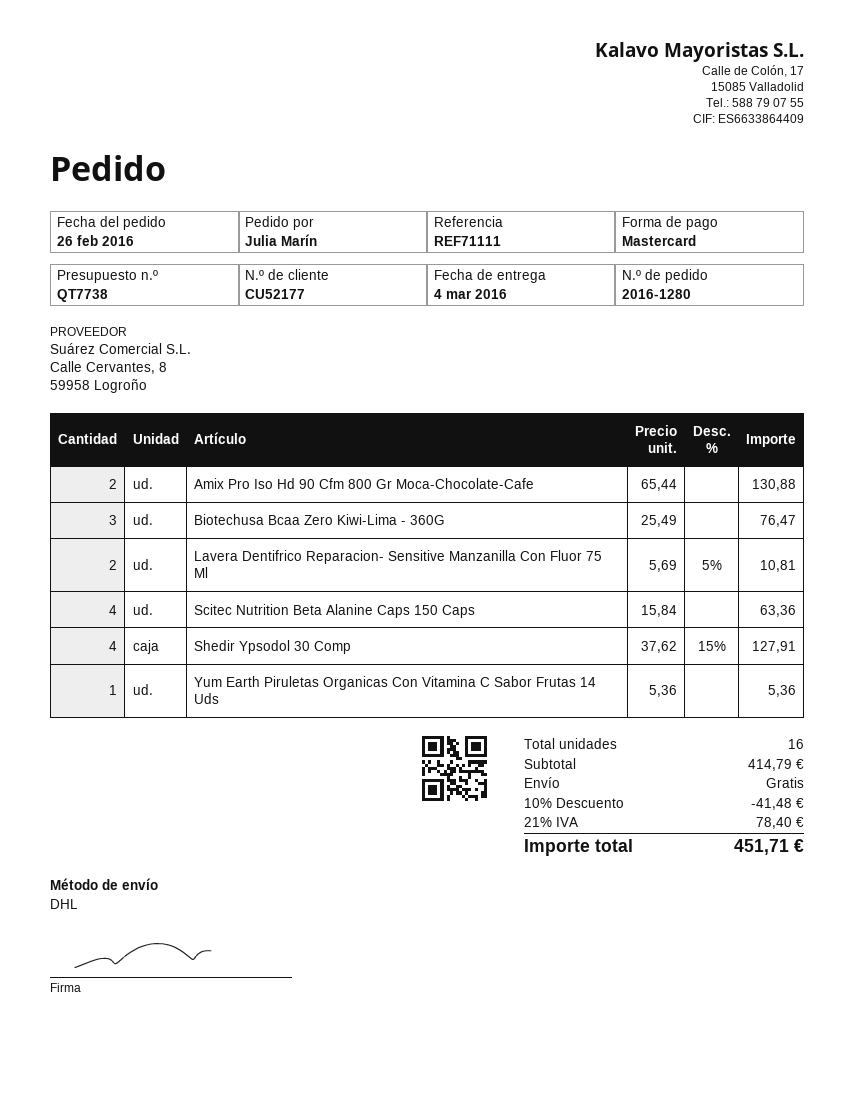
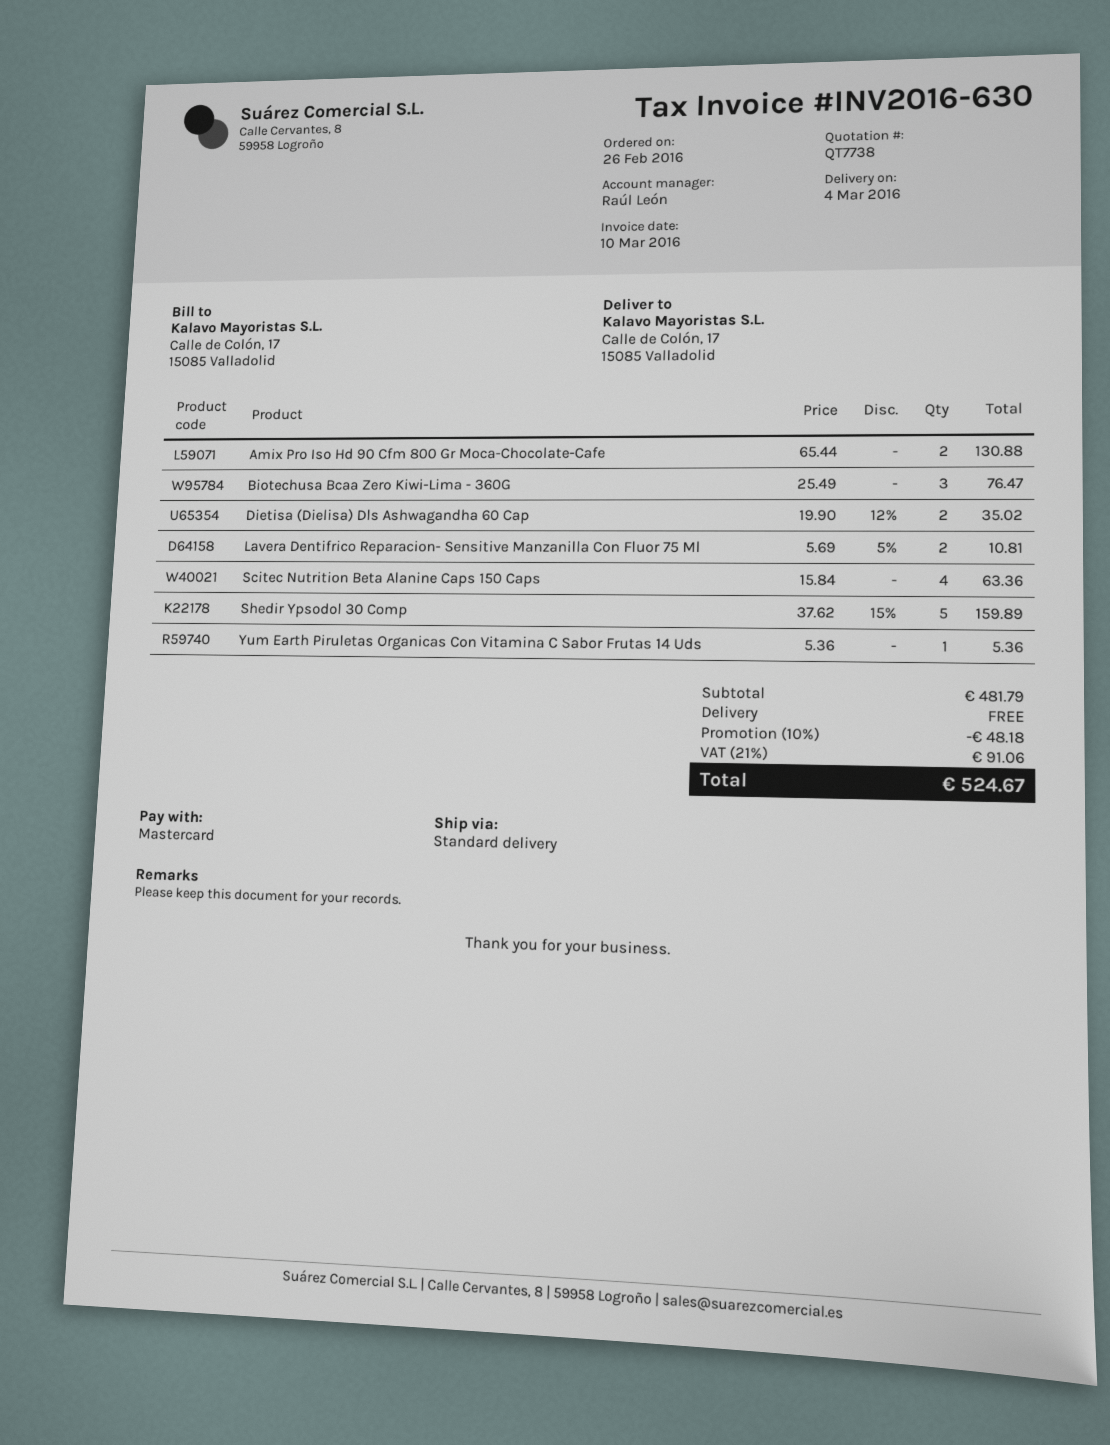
shipping method: DHL -> standard
Shedir Ypsodol 30 Comp: 4 x 37.62 - 15% = 127.91 -> 5 x 37.62 - 15% = 159.89
Dietisa (Dielisa) Dls Ashwagandha 60 Cap: none -> 2 x 19.90 - 12% = 35.02
subtotal: 414.79 -> 481.79
discount: 10% = 41.48 -> 10% = 48.18
tax: 21% = 78.40 -> 21% = 91.06
total: 451.71 -> 524.67

